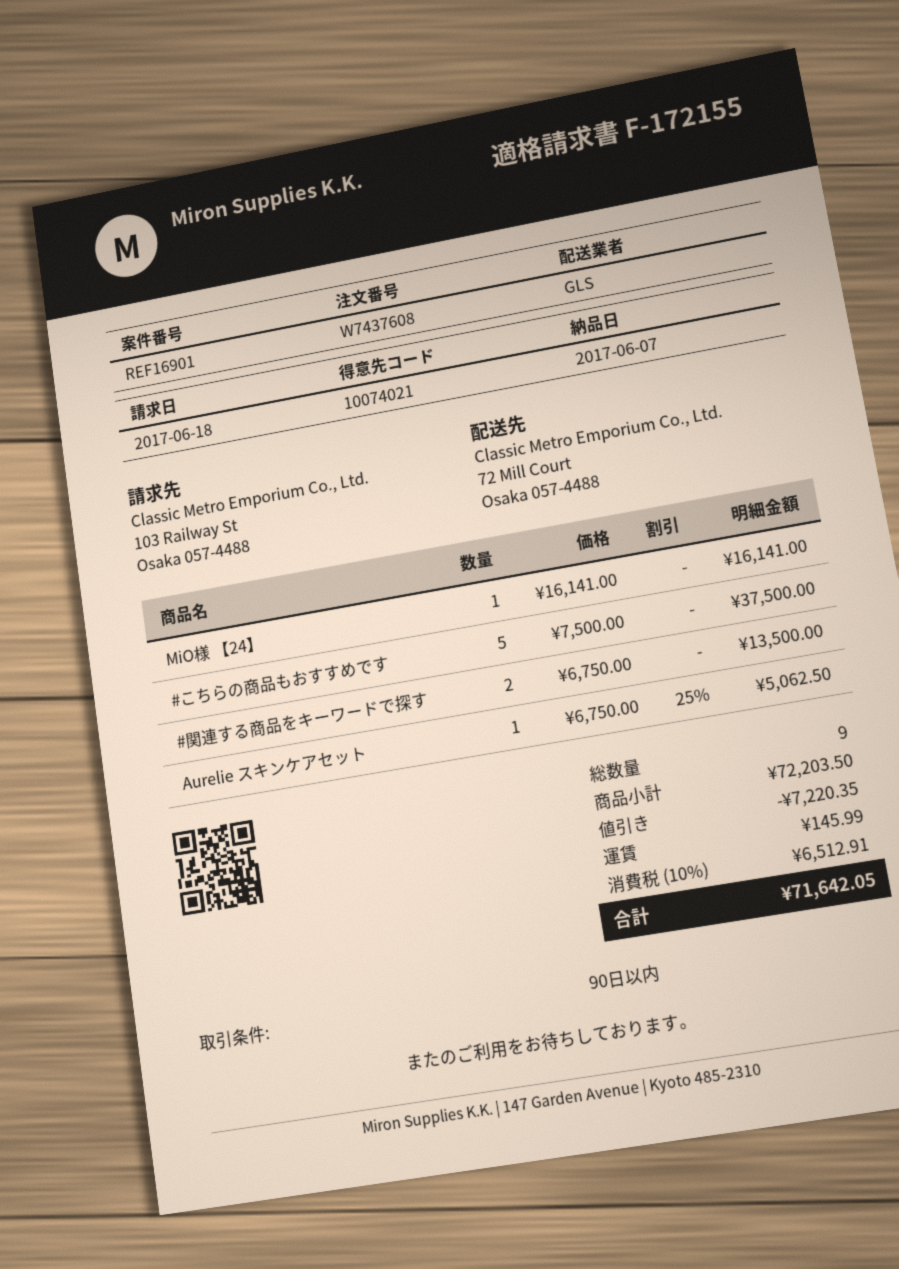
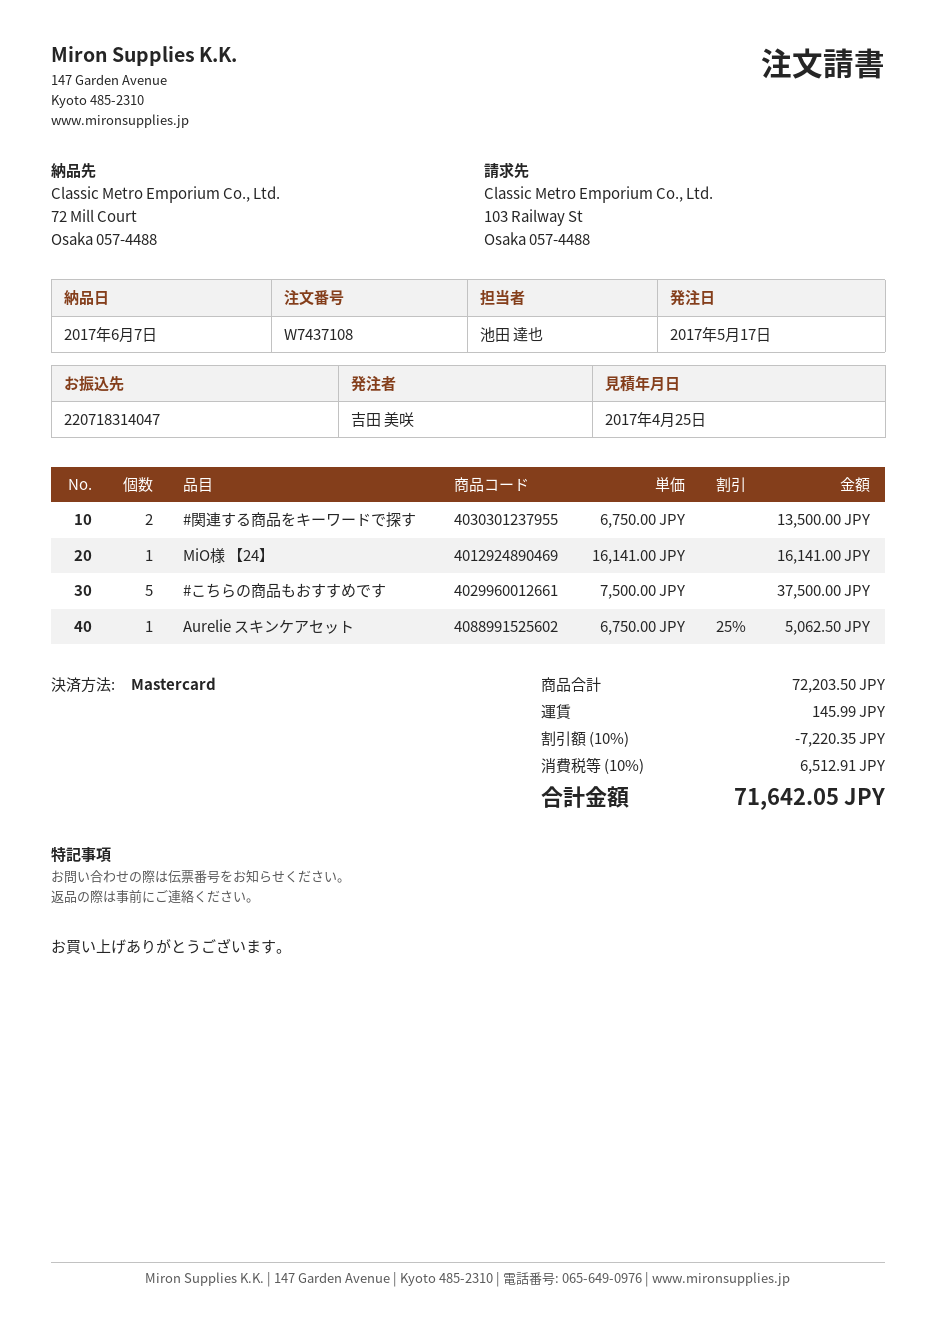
order number: W7437608 -> W7437108

